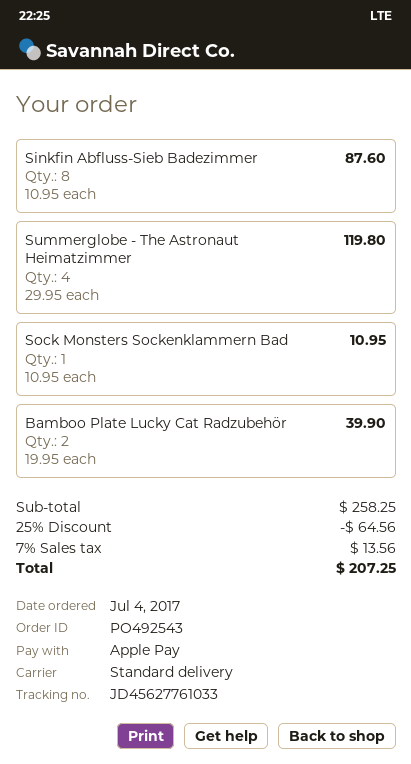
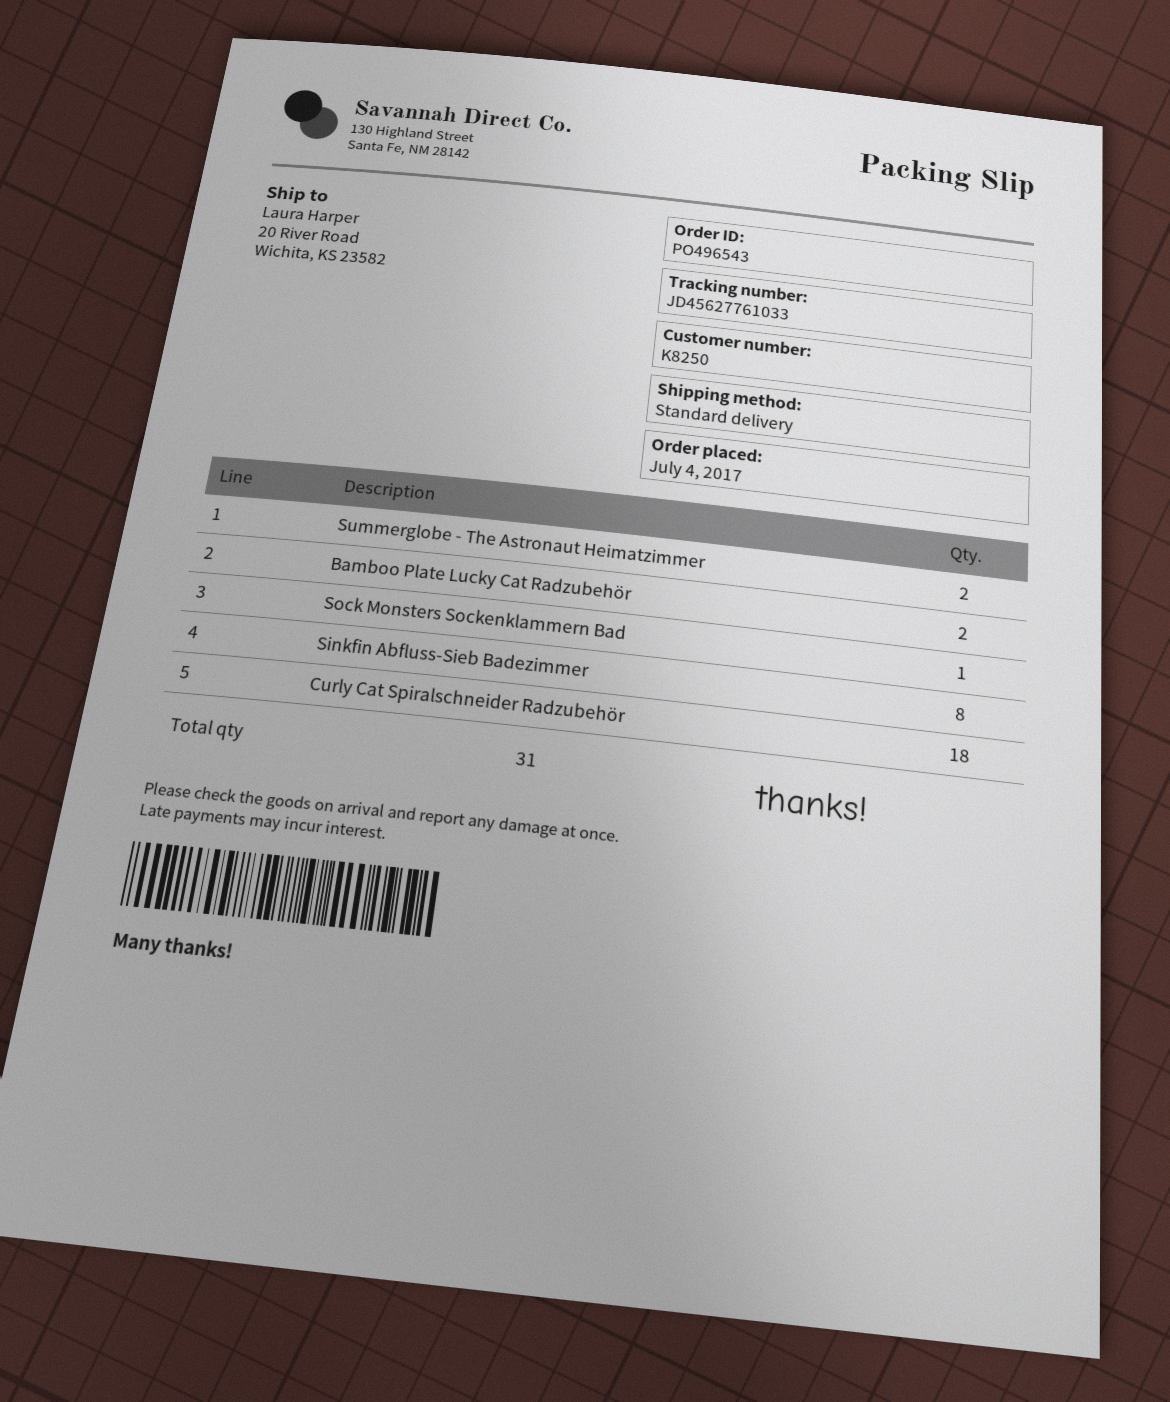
order number: PO492543 -> PO496543
Summerglobe - The Astronaut Heimatzimmer: 4 -> 2
Curly Cat Spiralschneider Radzubehör: none -> 18

